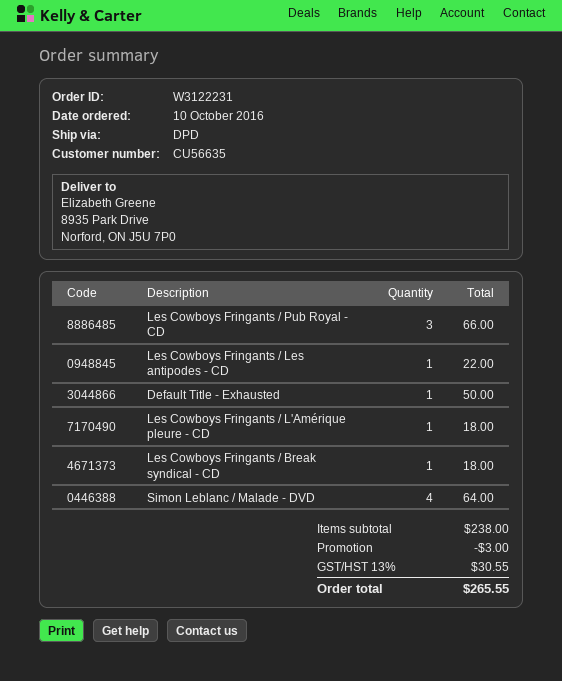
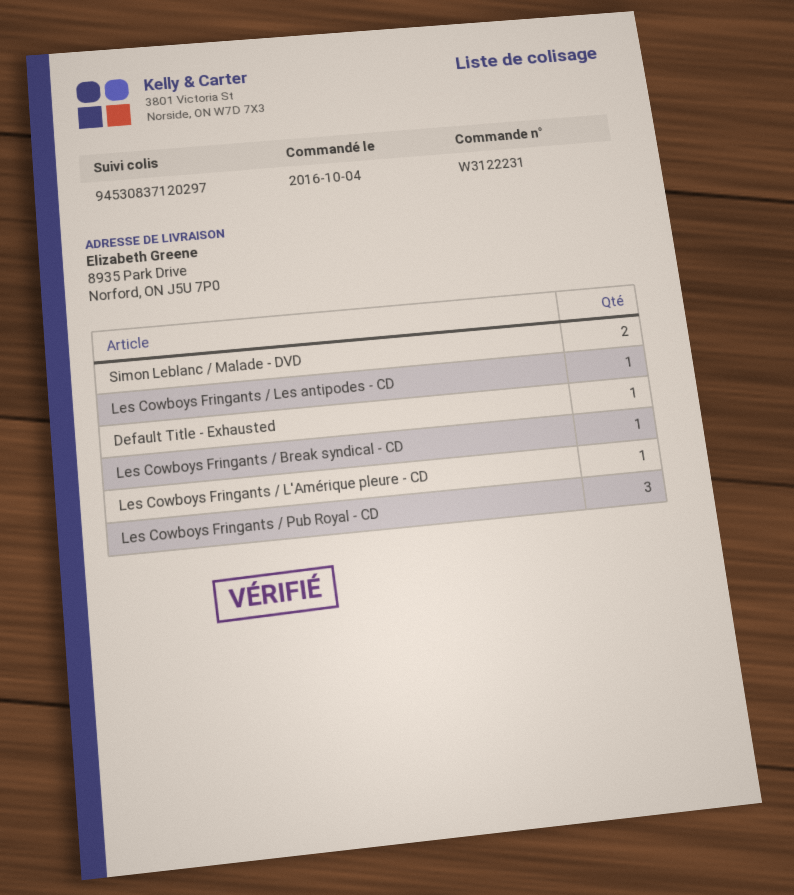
order date: 2016-10-10 -> 2016-10-04
Simon Leblanc / Malade - DVD: 4 -> 2

